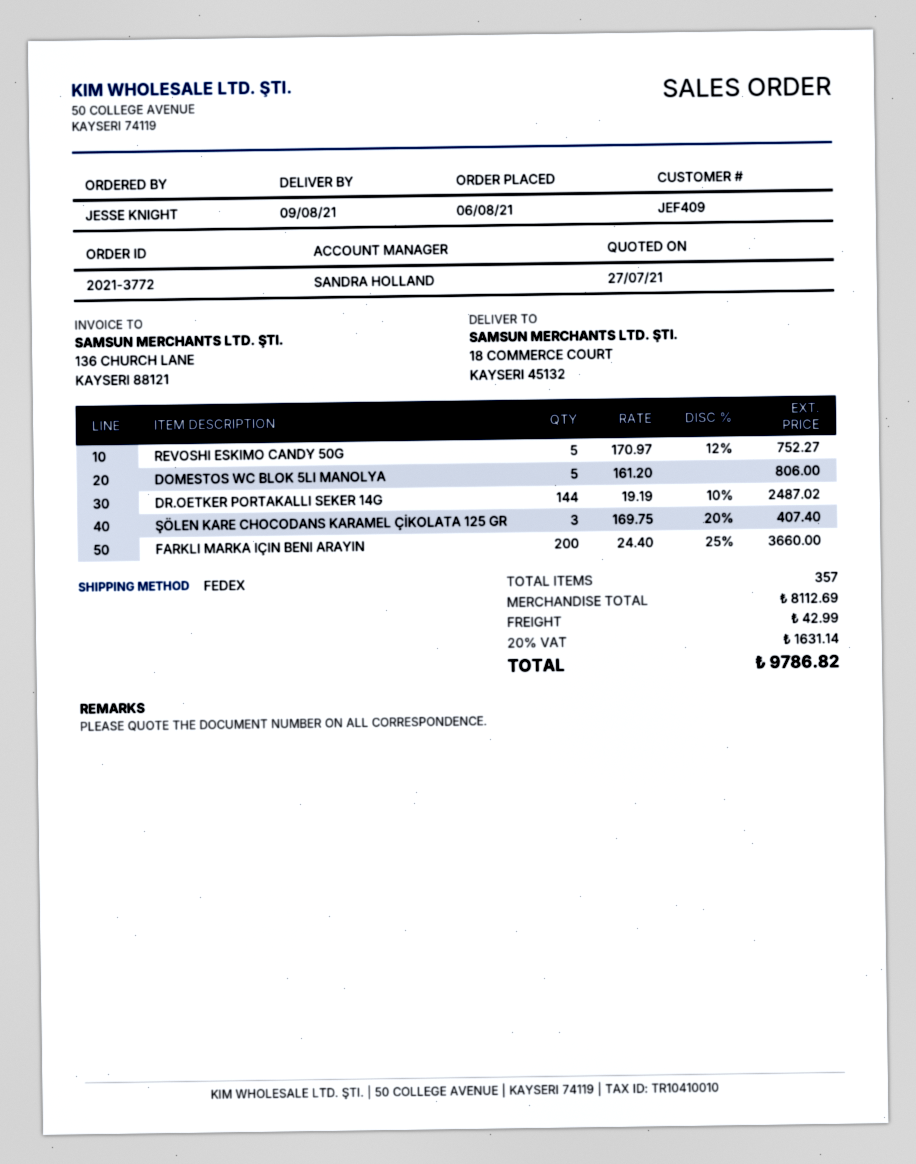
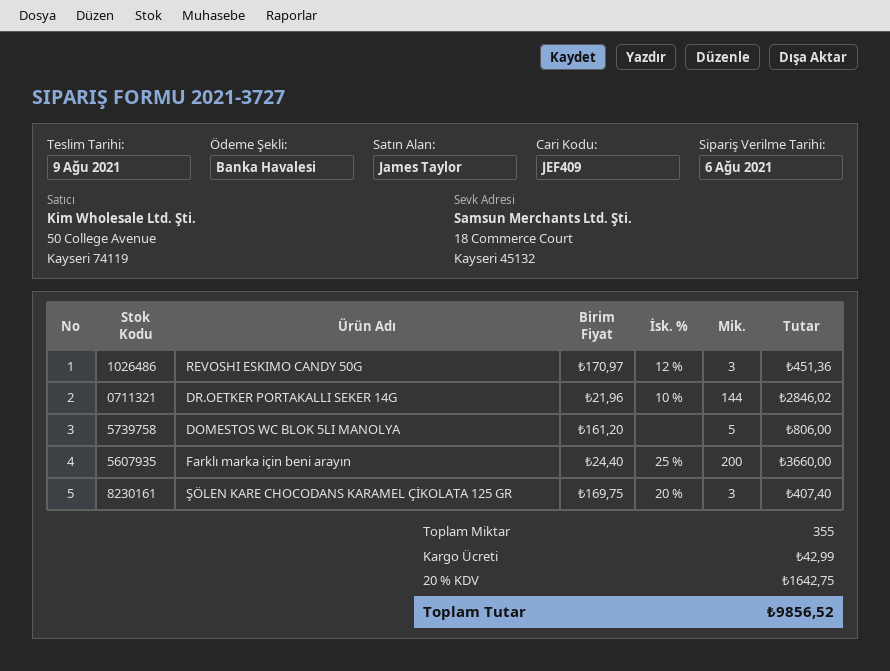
order number: 2021-3772 -> 2021-3727
ordered by: JESSE KNIGHT -> James Taylor
REVOSHI ESKIMO CANDY 50G: 5 x 170.97 - 12% = 752.27 -> 3 x 170.97 - 12% = 451.36
DR.OETKER PORTAKALLI SEKER 14G: 144 x 19.19 - 10% = 2487.02 -> 144 x 21.96 - 10% = 2846.02
total quantity: 357 -> 355
tax: 20% = 1631.14 -> 20% = 1642.75
total: 9786.82 -> 9856.52

